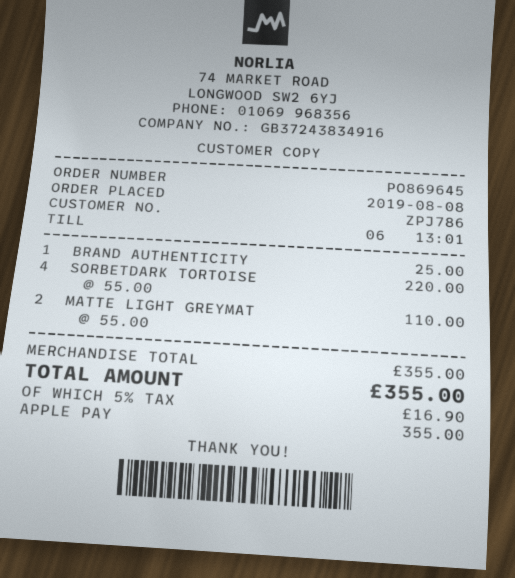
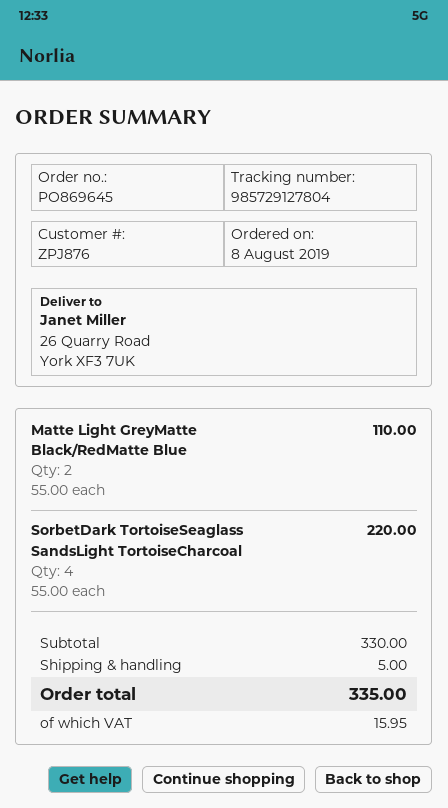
customer number: ZPJ786 -> ZPJ876
BRAND AUTHENTICITY: 1 x 25.00 = 25.00 -> none
subtotal: 355.00 -> 330.00
shipping: none -> 5.00
tax: 16.90 -> 15.95
total: 355.00 -> 335.00

